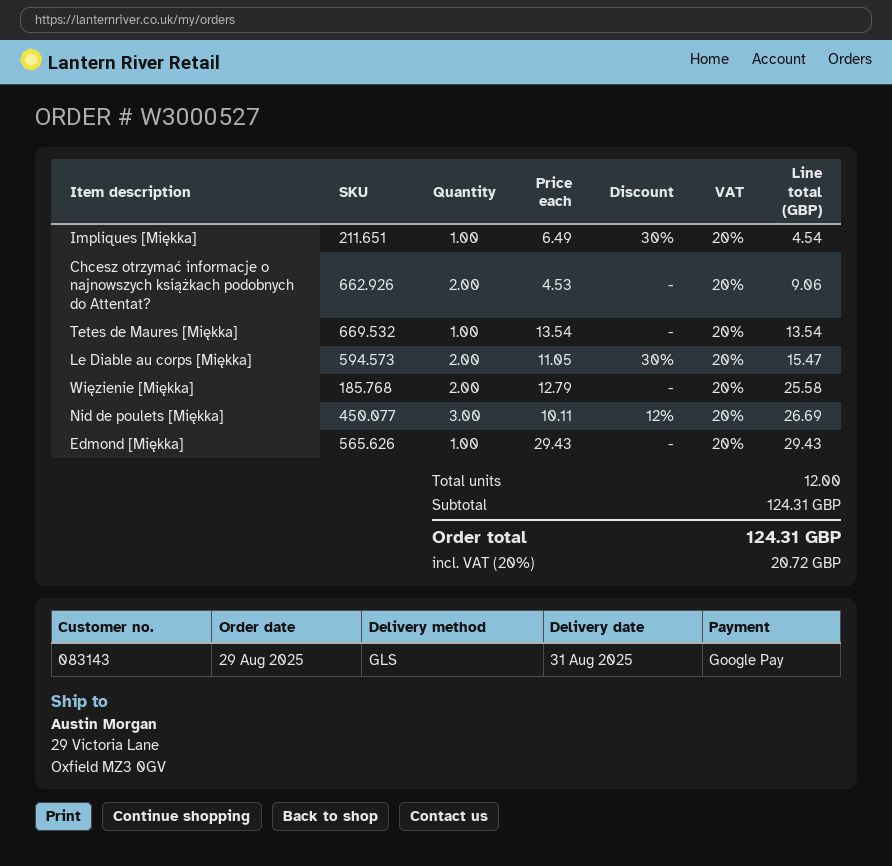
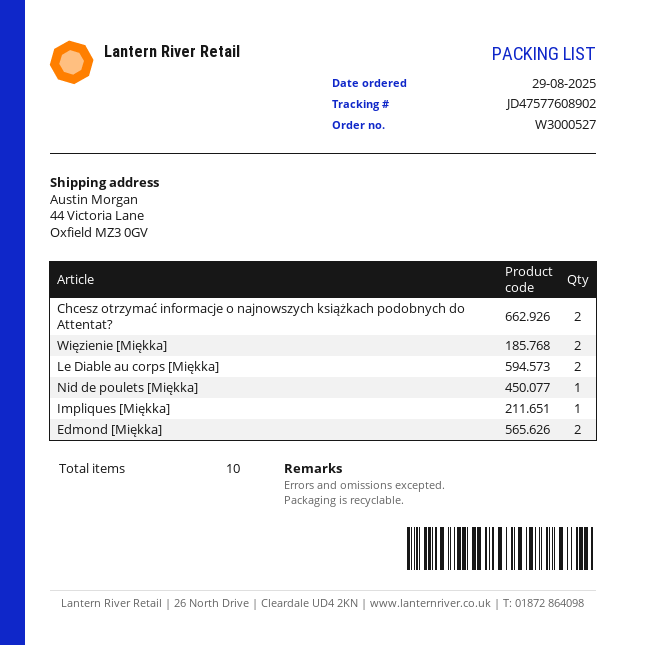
ship to: 29 Victoria Lane, Oxfield MZ3 0GV -> 44 Victoria Lane, Oxfield MZ3 0GV
Tetes de Maures [Miękka]: 1 -> none
Nid de poulets [Miękka]: 3 -> 1
Edmond [Miękka]: 1 -> 2
total quantity: 12 -> 10

